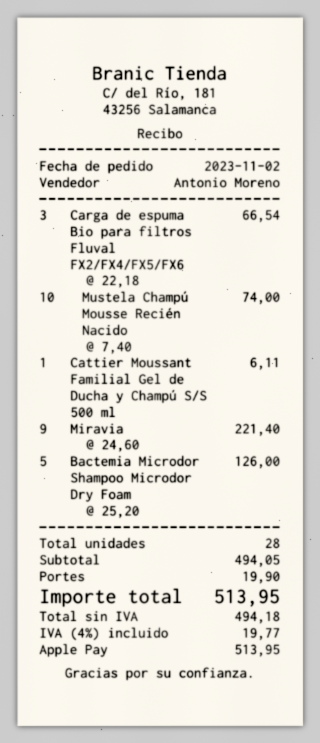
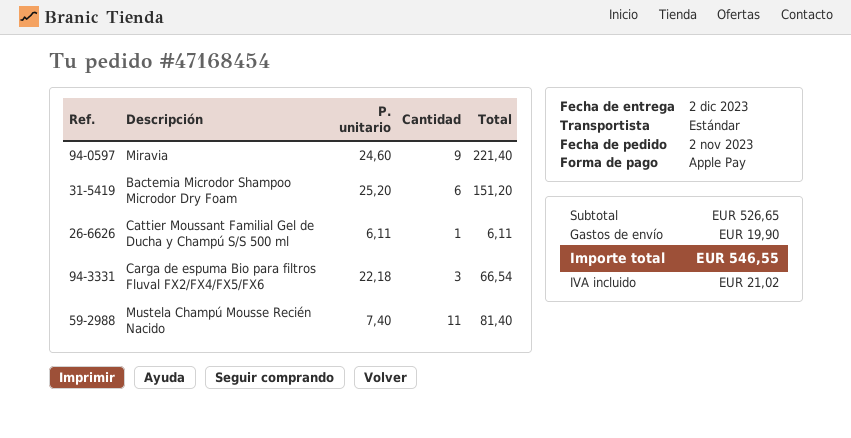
Mustela Champú Mousse Recién Nacido: 10 x 7.40 = 74.00 -> 11 x 7.40 = 81.40
Bactemia Microdor Shampoo Microdor Dry Foam: 5 x 25.20 = 126.00 -> 6 x 25.20 = 151.20
subtotal: 494.05 -> 526.65
tax: 19.77 -> 21.02
total: 513.95 -> 546.55

